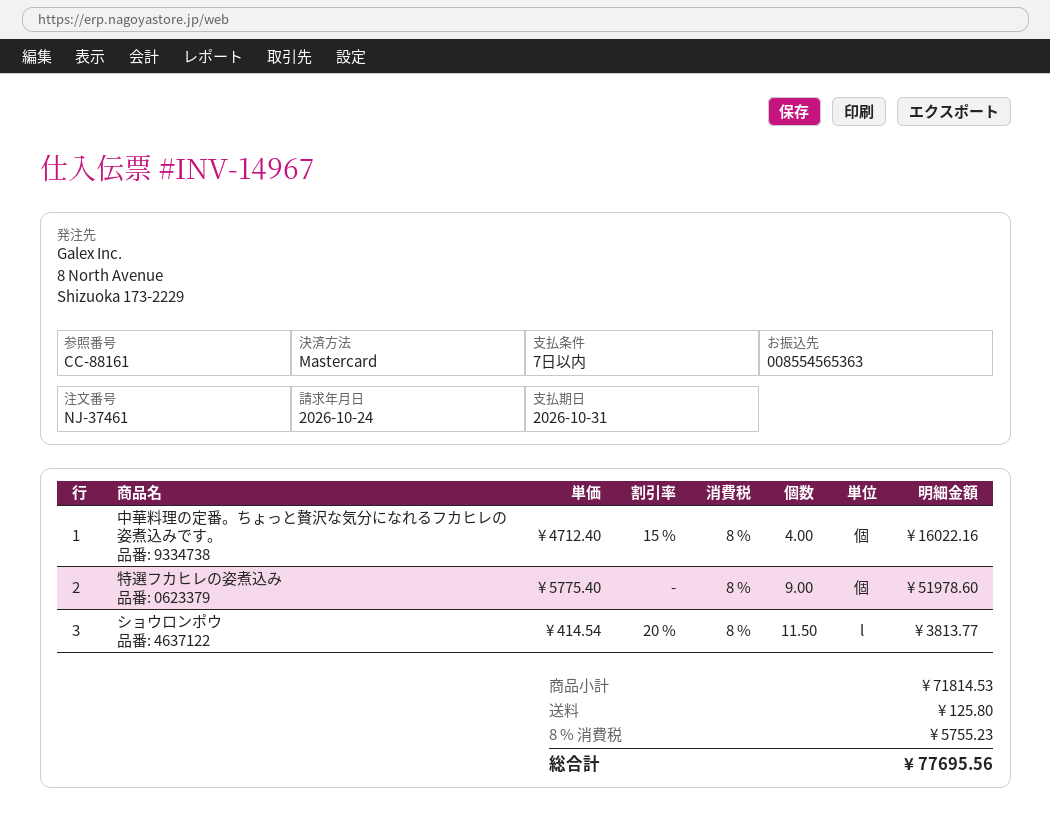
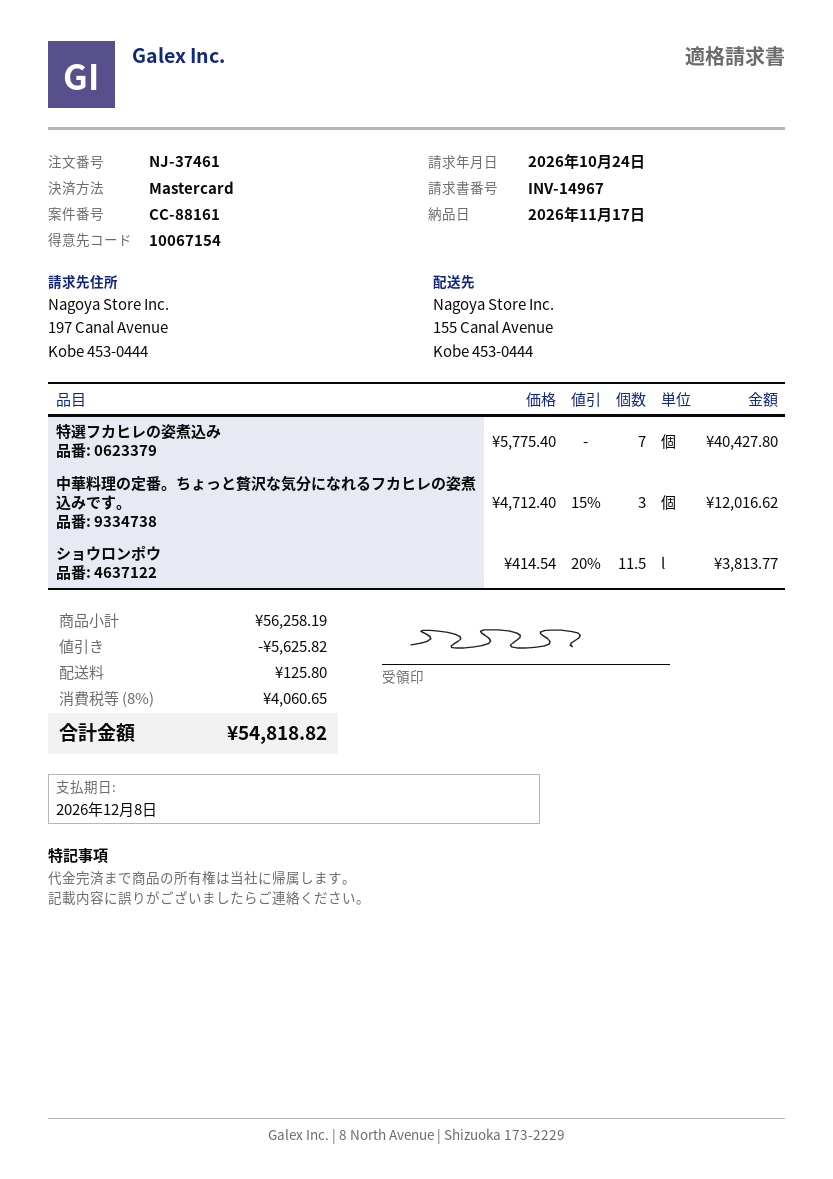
due date: 2026-10-31 -> 2026-12-08
中華料理の定番。ちょっと贅沢な気分になれるフカヒレの姿煮込みです。: 4 x 4712.40 - 15% = 16022.16 -> 3 x 4712.40 - 15% = 12016.62
特選フカヒレの姿煮込み: 9 x 5775.40 = 51978.60 -> 7 x 5775.40 = 40427.80
subtotal: 71814.53 -> 56258.19
discount: none -> 5625.82
tax: 8% = 5755.23 -> 8% = 4060.65
total: 77695.56 -> 54818.82

